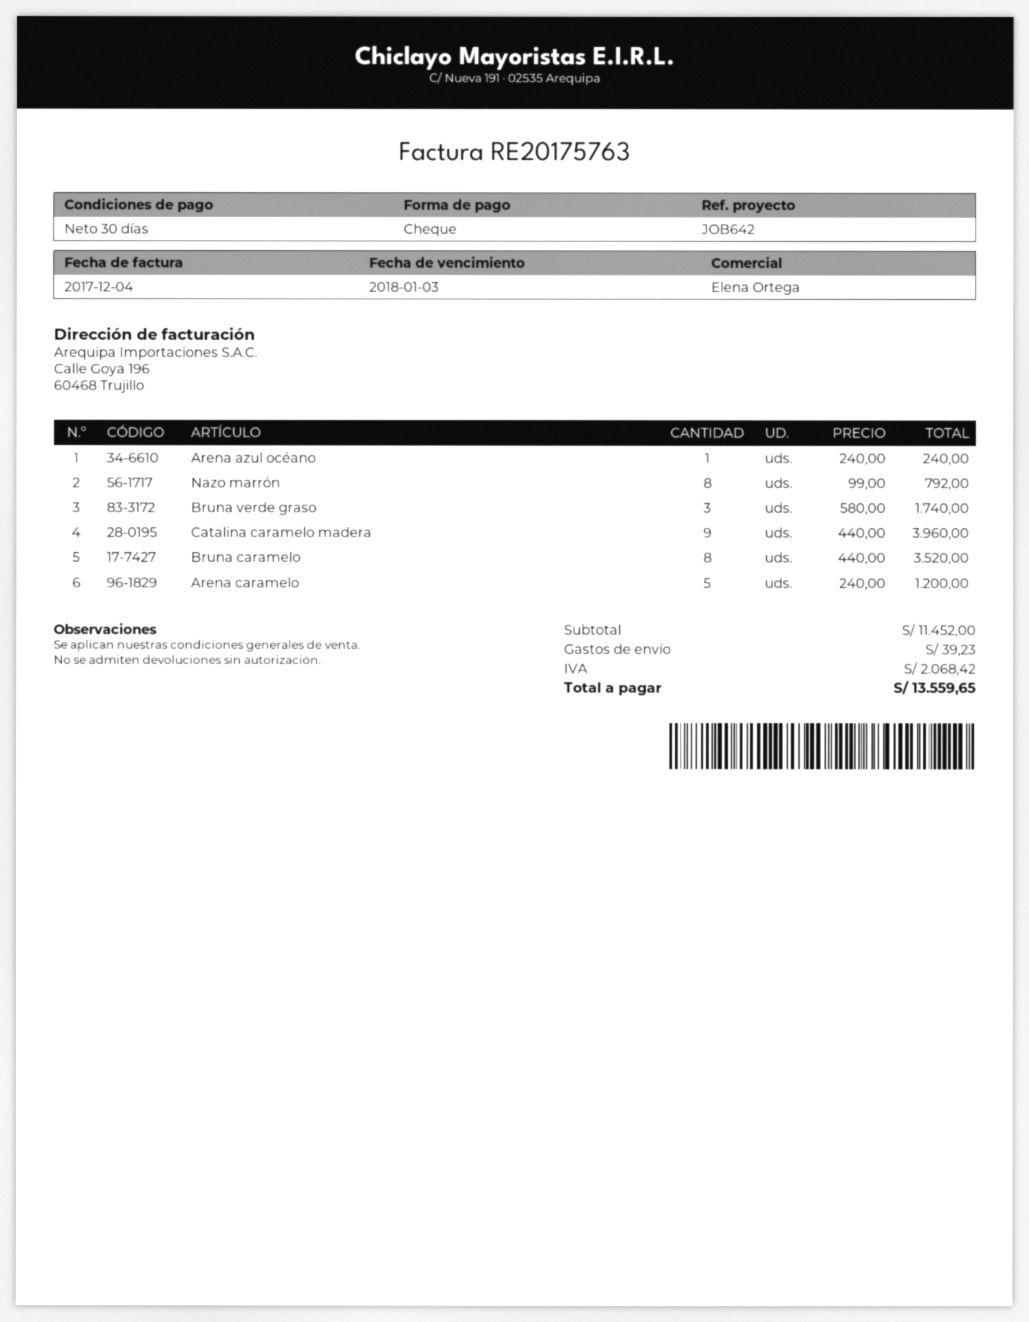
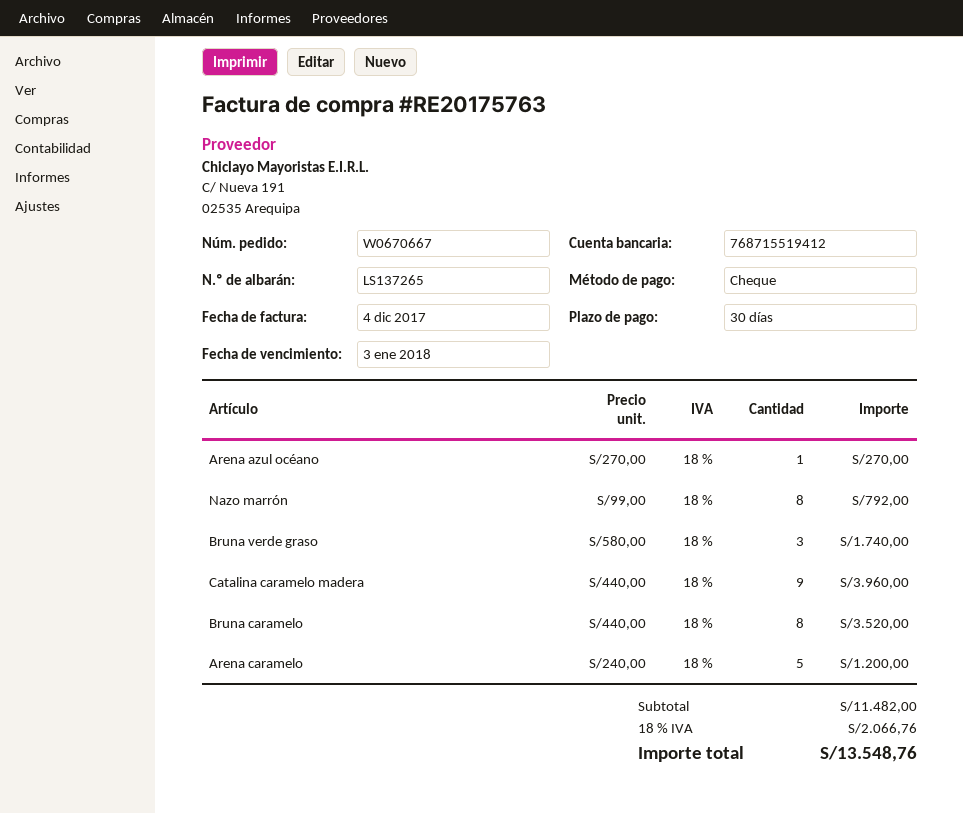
Arena azul océano: 1 x 240.00 = 240.00 -> 1 x 270.00 = 270.00
subtotal: 11452.00 -> 11482.00
shipping: 39.23 -> none
tax: 2068.42 -> 2066.76
total: 13559.65 -> 13548.76

